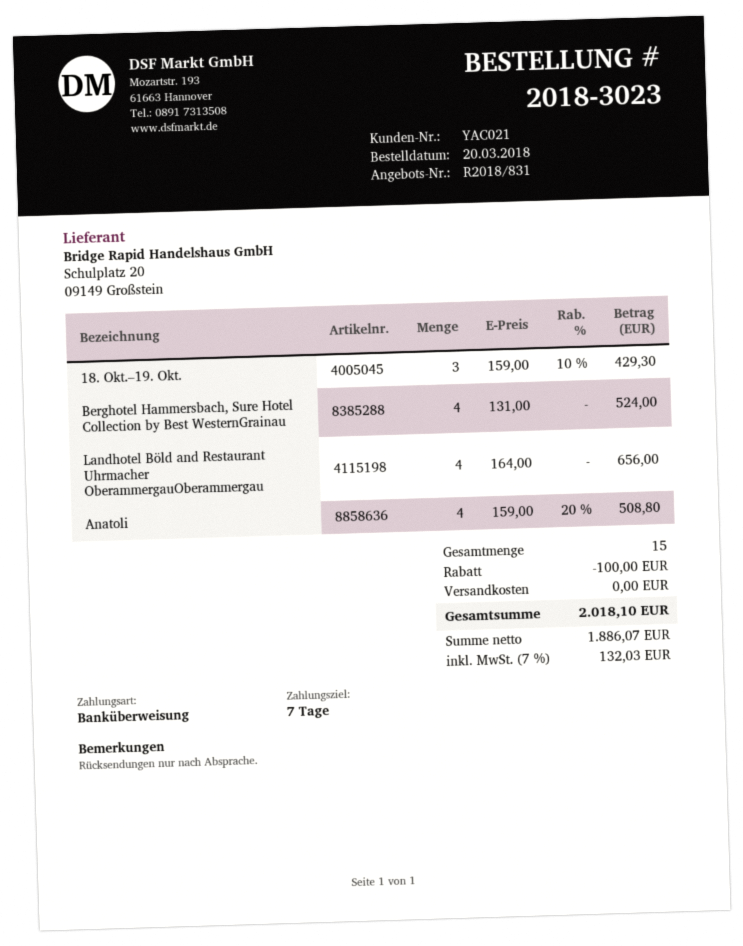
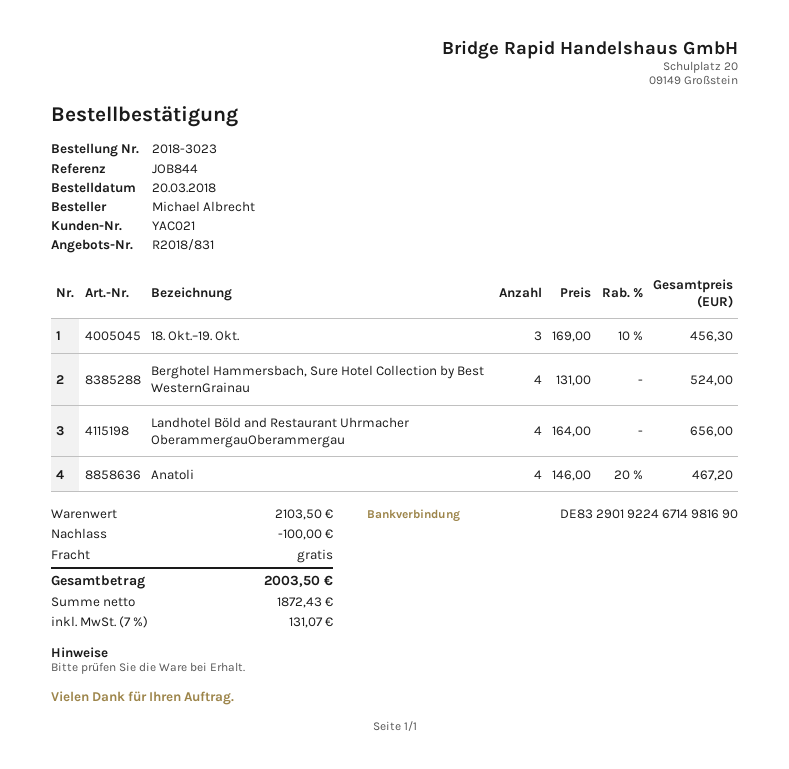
18. Okt.–19. Okt.: 3 x 159.00 - 10% = 429.30 -> 3 x 169.00 - 10% = 456.30
Anatoli: 4 x 159.00 - 20% = 508.80 -> 4 x 146.00 - 20% = 467.20
net: 1886.07 -> 1872.43
tax: 7% = 132.03 -> 7% = 131.07
total: 2018.10 -> 2003.50

